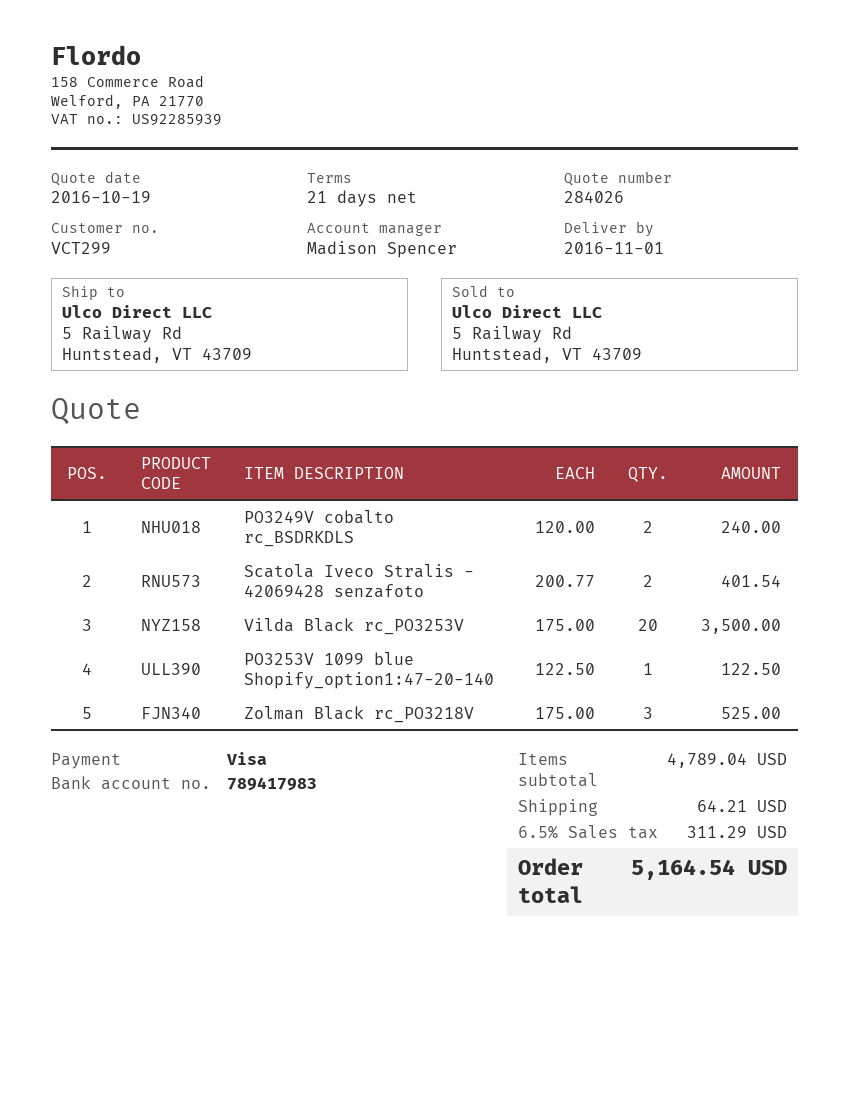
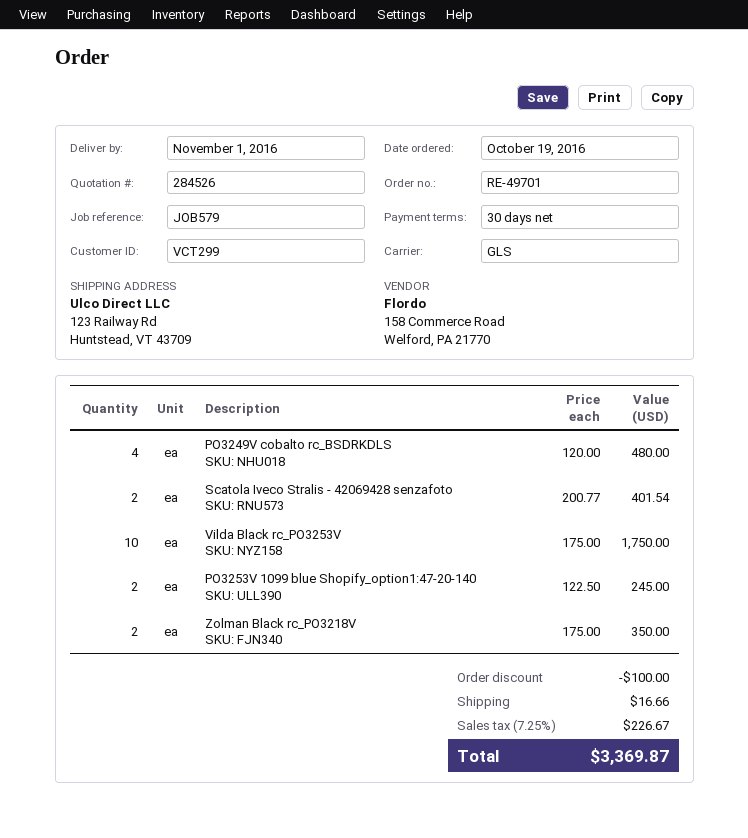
quote number: 284026 -> 284526
payment terms: 21 days -> 30 days
ship to: 5 Railway Rd, Huntstead, VT 43709 -> 123 Railway Rd, Huntstead, VT 43709
PO3249V cobalto rc_BSDRKDLS: 2 x 120.00 = 240.00 -> 4 x 120.00 = 480.00
Vilda Black rc_PO3253V: 20 x 175.00 = 3500.00 -> 10 x 175.00 = 1750.00
PO3253V 1099 blue Shopify_option1:47-20-140: 1 x 122.50 = 122.50 -> 2 x 122.50 = 245.00
Zolman Black rc_PO3218V: 3 x 175.00 = 525.00 -> 2 x 175.00 = 350.00
discount: none -> 100.00
shipping: 64.21 -> 16.66
tax: 6.5% = 311.29 -> 7.25% = 226.67
total: 5164.54 -> 3369.87

